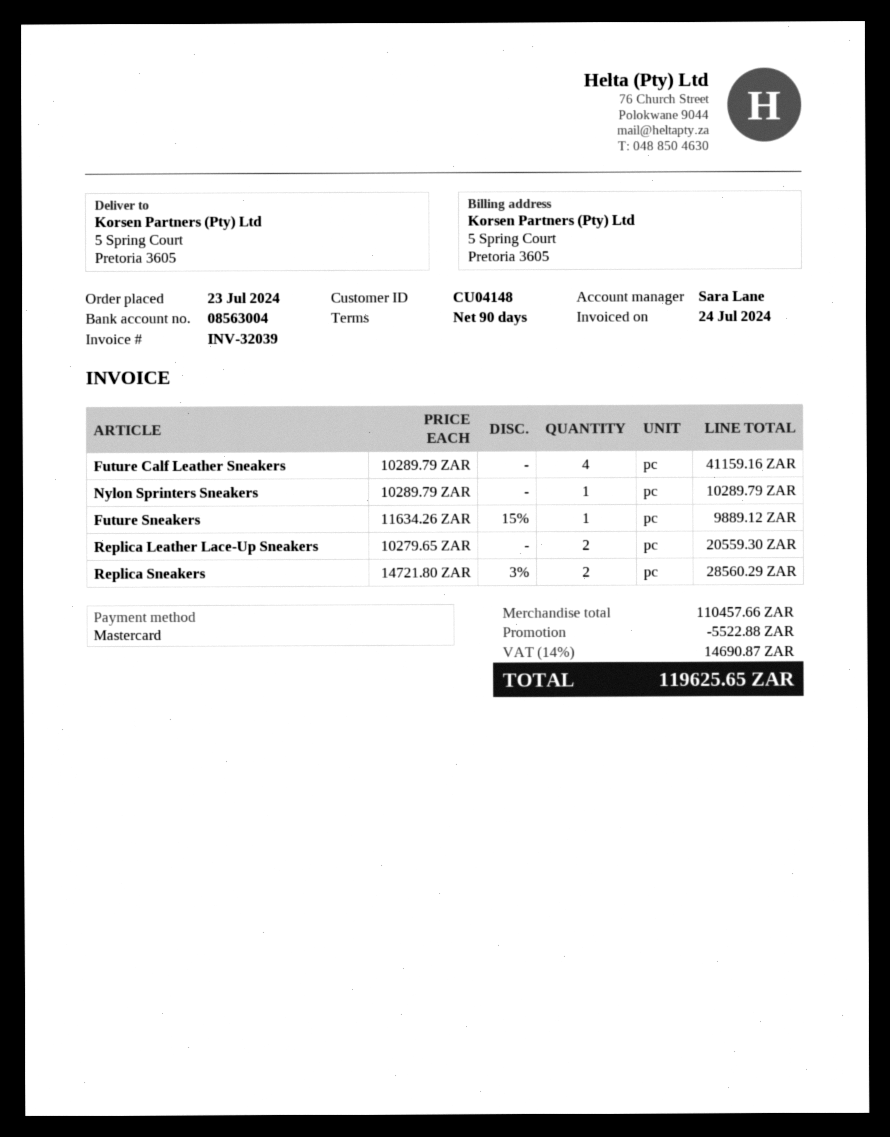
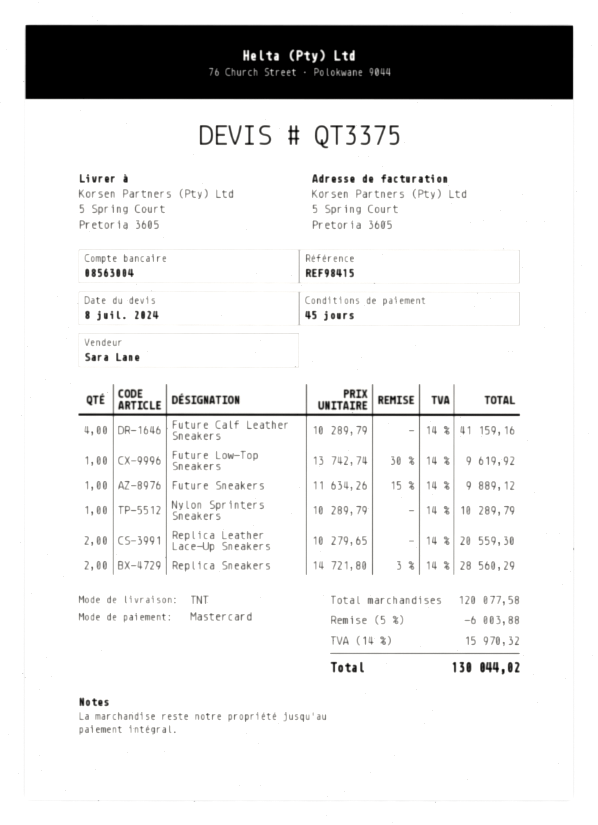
payment terms: 90 days -> 45 days
Future Low-Top Sneakers: none -> 1 x 13742.74 - 30% = 9619.92
subtotal: 110457.66 -> 120077.58
discount: 5522.88 -> 6003.88
tax: 14% = 14690.87 -> 14% = 15970.32
total: 119625.65 -> 130044.02

